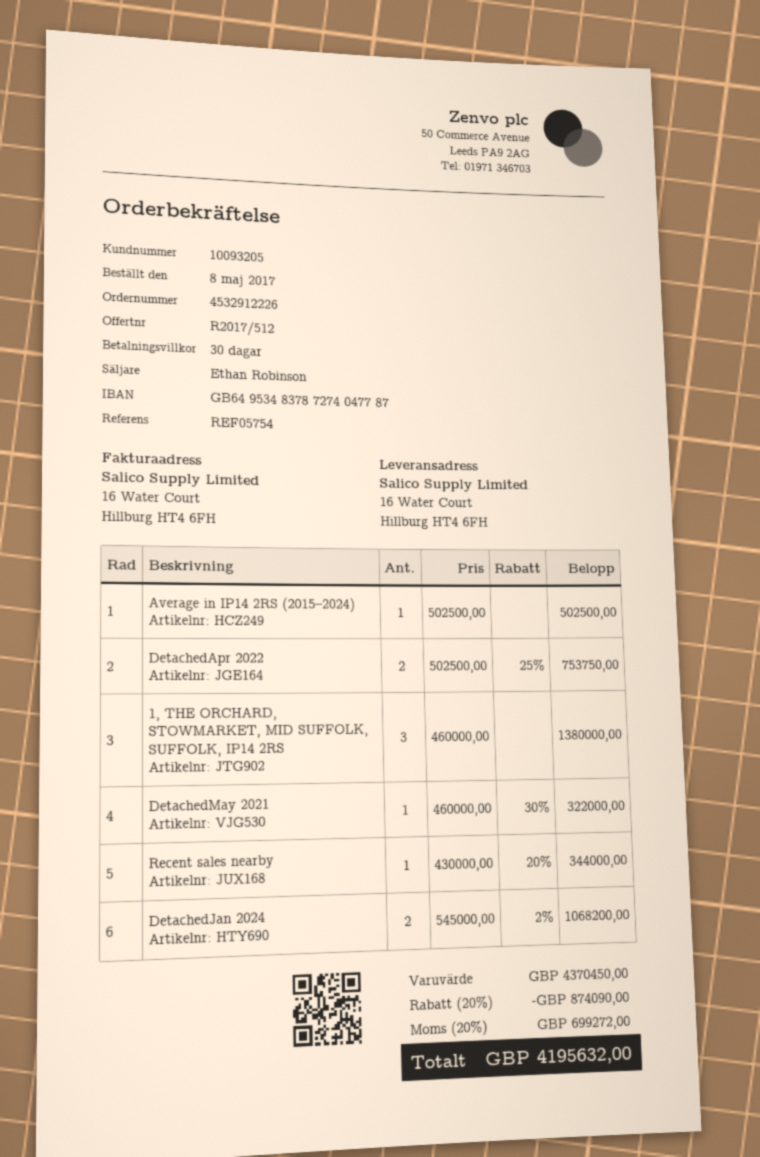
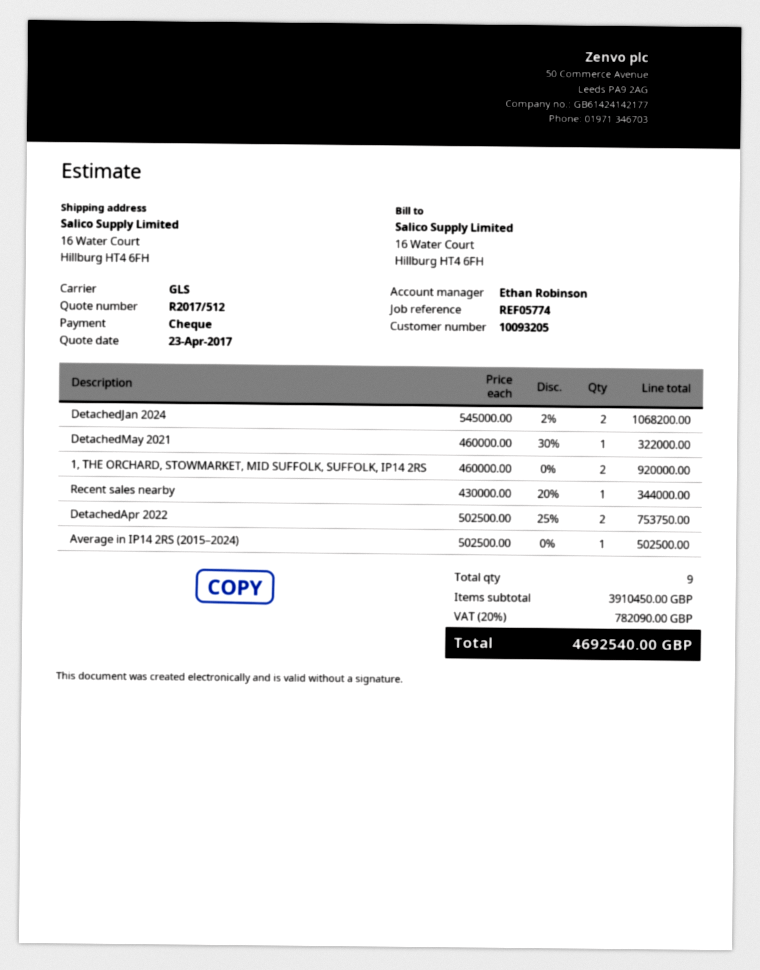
reference: REF05754 -> REF05774
1, THE ORCHARD, STOWMARKET, MID SUFFOLK, SUFFOLK, IP14 2RS: 3 x 460000.00 = 1380000.00 -> 2 x 460000.00 = 920000.00
subtotal: 4370450.00 -> 3910450.00
discount: 20% = 874090.00 -> none
tax: 20% = 699272.00 -> 20% = 782090.00
total: 4195632.00 -> 4692540.00

